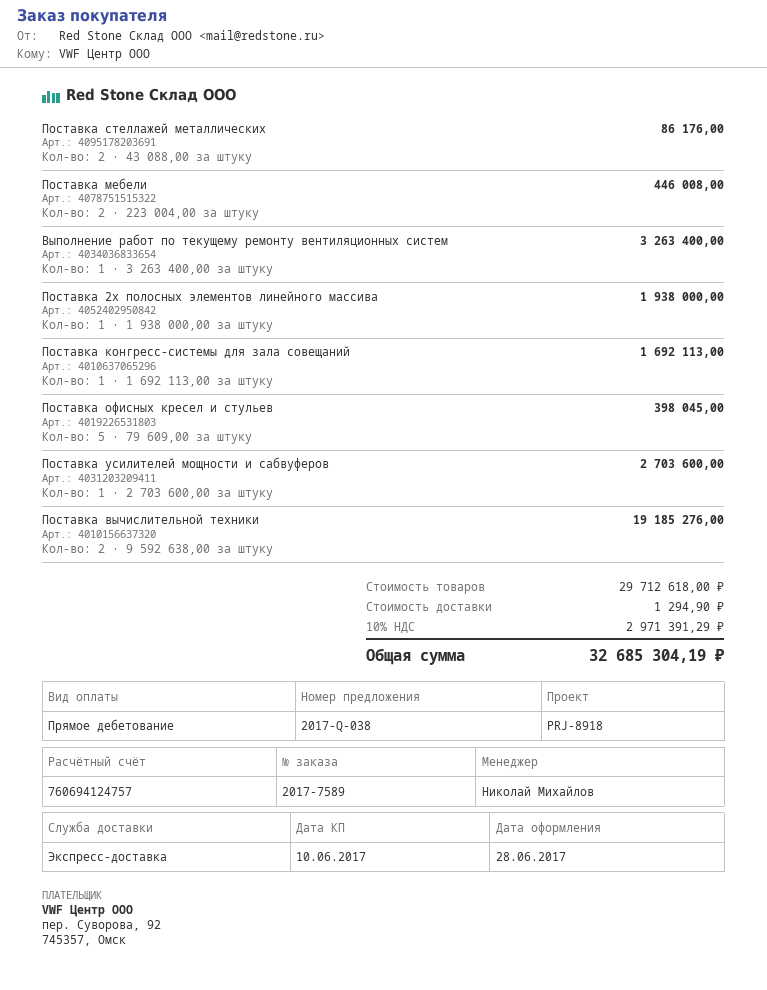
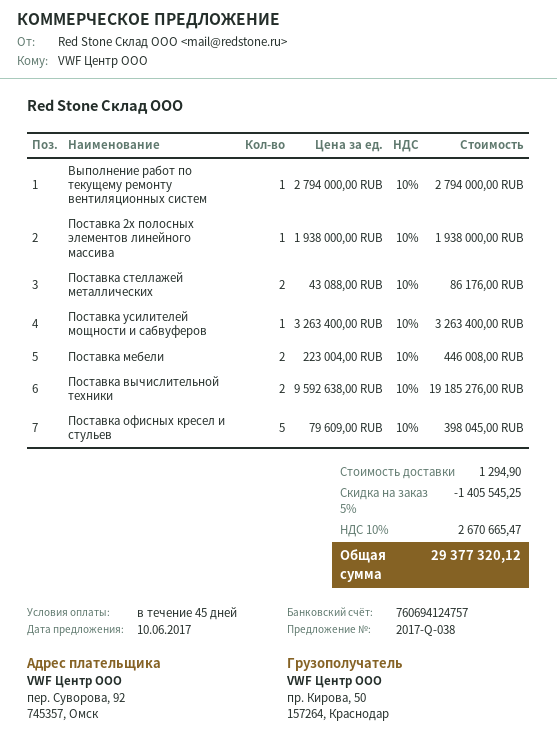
Выполнение работ по текущему ремонту вентиляционных систем: 1 x 3263400.00 = 3263400.00 -> 1 x 2794000.00 = 2794000.00
Поставка конгресс-системы для зала совещаний: 1 x 1692113.00 = 1692113.00 -> none
Поставка усилителей мощности и сабвуферов: 1 x 2703600.00 = 2703600.00 -> 1 x 3263400.00 = 3263400.00
discount: none -> 5% = 1405545.25
tax: 10% = 2971391.29 -> 10% = 2670665.47
total: 32685304.19 -> 29377320.12

